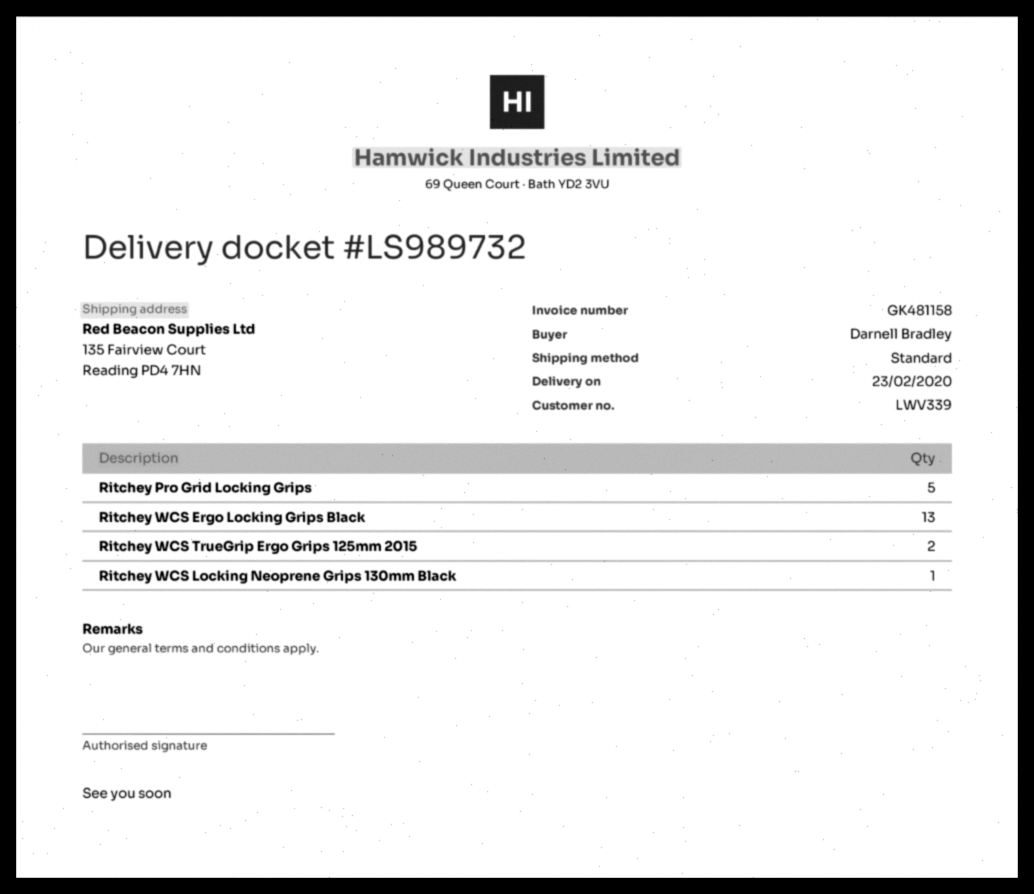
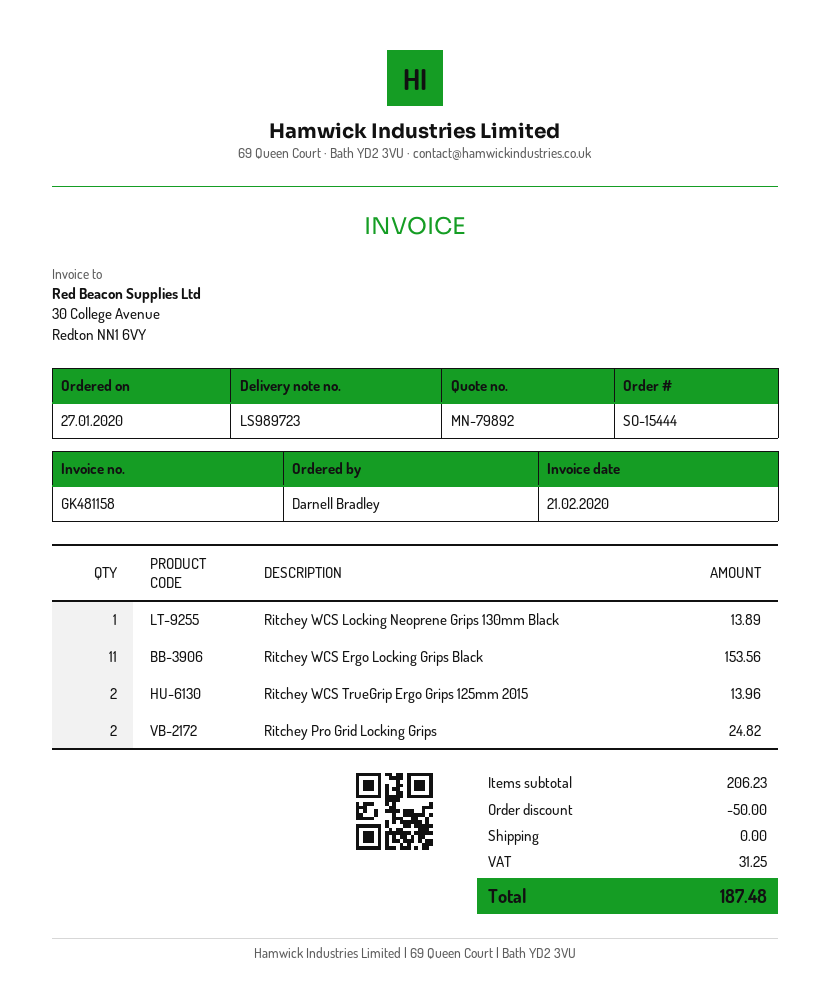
delivery note number: LS989732 -> LS989723
Ritchey Pro Grid Locking Grips: 5 -> 2
Ritchey WCS Ergo Locking Grips Black: 13 -> 11

